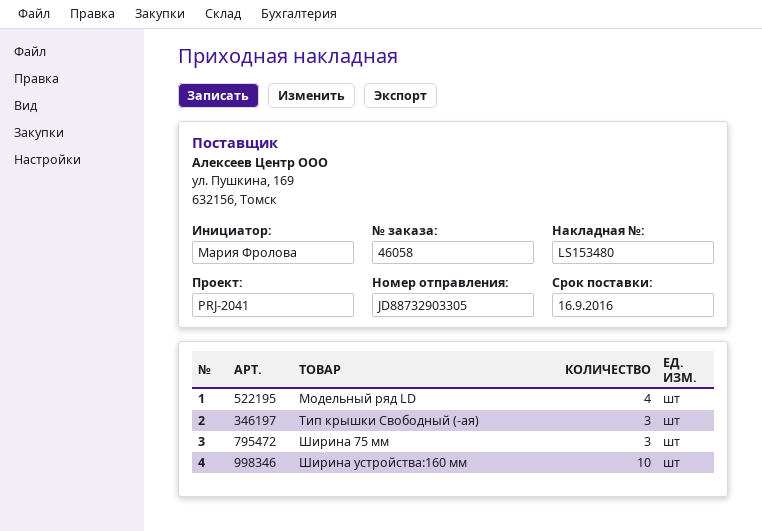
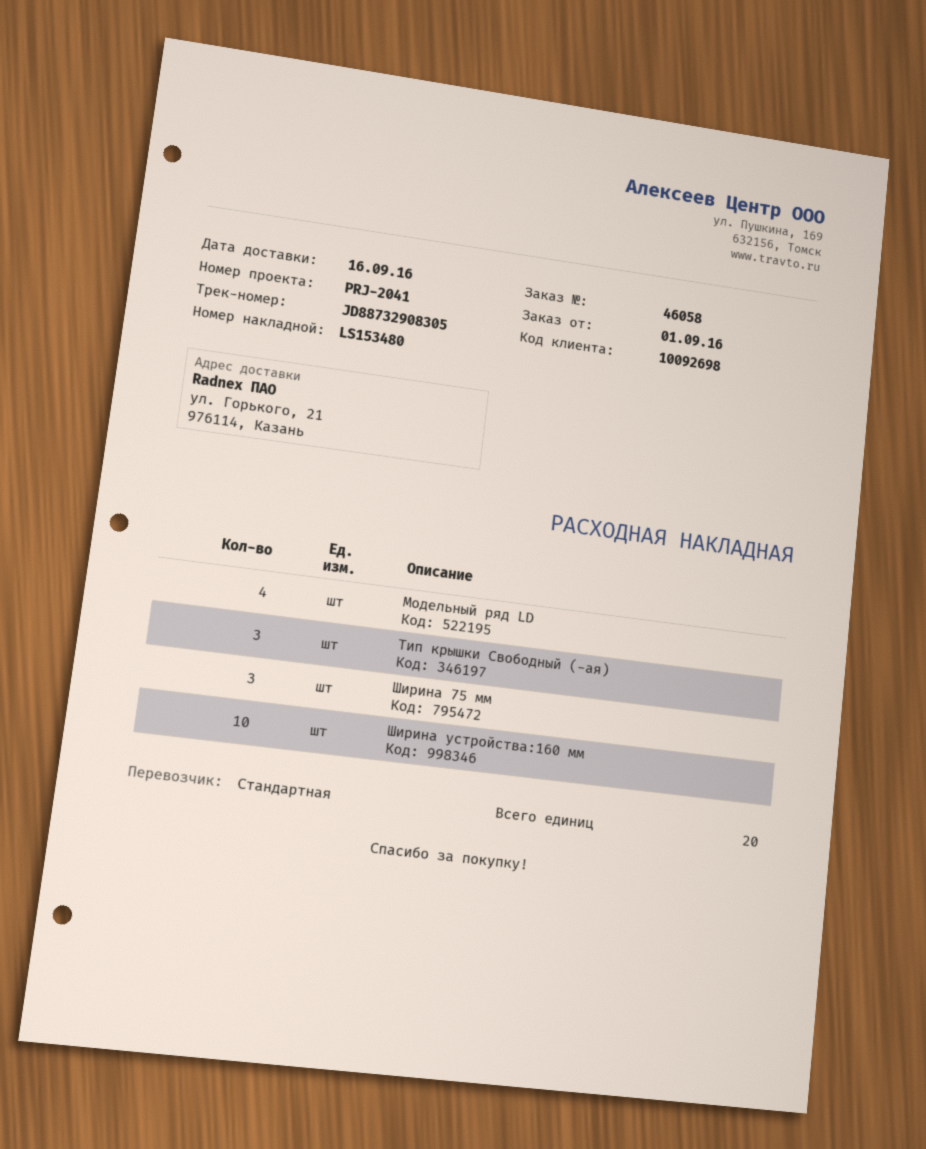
tracking number: JD88732903305 -> JD88732908305

